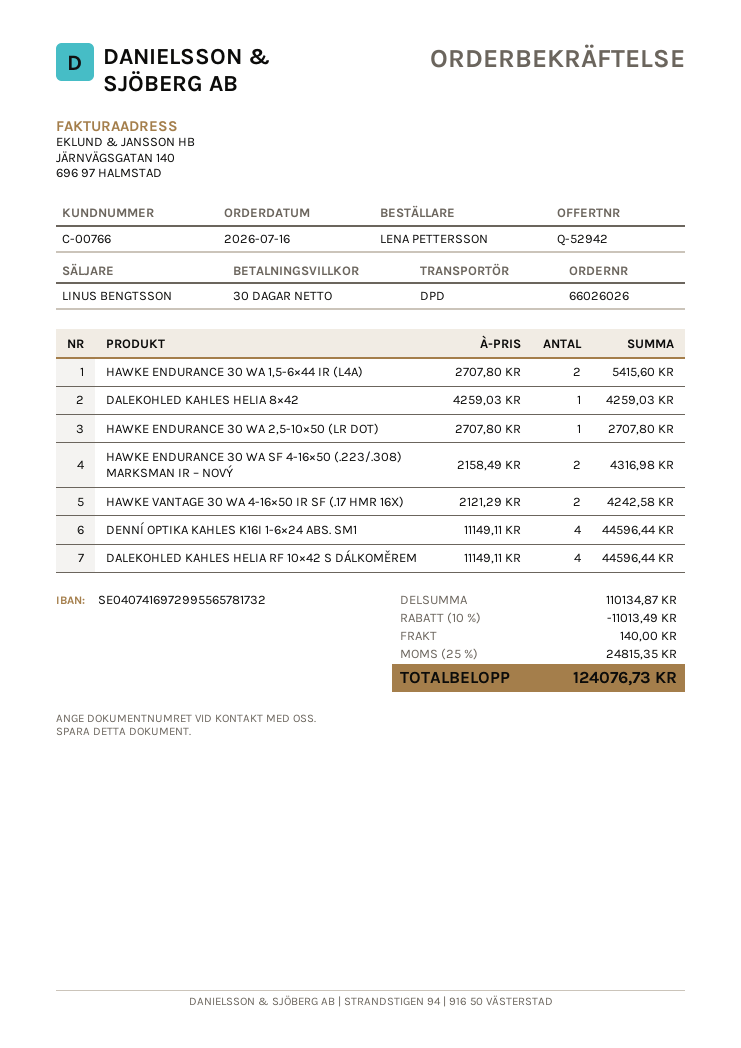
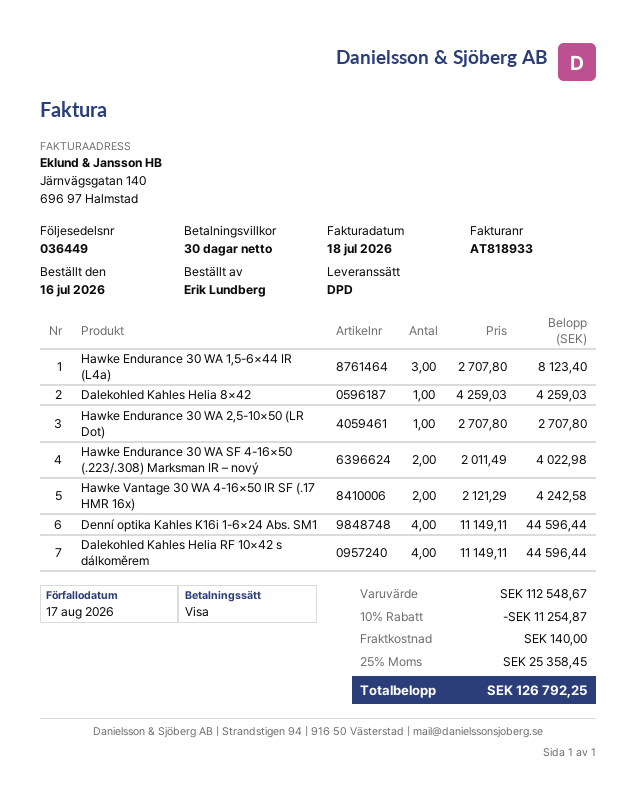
ordered by: LENA PETTERSSON -> Erik Lundberg
HAWKE ENDURANCE 30 WA 1,5-6×44 IR (L4A): 2 x 2707.80 = 5415.60 -> 3 x 2707.80 = 8123.40
HAWKE ENDURANCE 30 WA SF 4-16×50 (.223/.308) MARKSMAN IR – NOVÝ: 2 x 2158.49 = 4316.98 -> 2 x 2011.49 = 4022.98
subtotal: 110134.87 -> 112548.67
discount: 10% = 11013.49 -> 10% = 11254.87
tax: 25% = 24815.35 -> 25% = 25358.45
total: 124076.73 -> 126792.25

